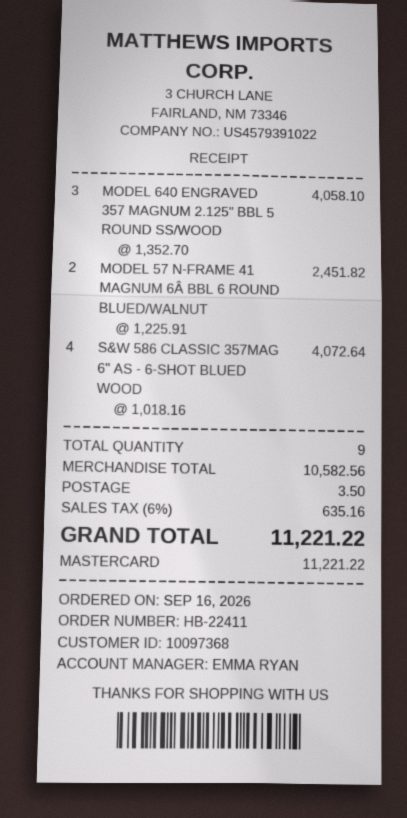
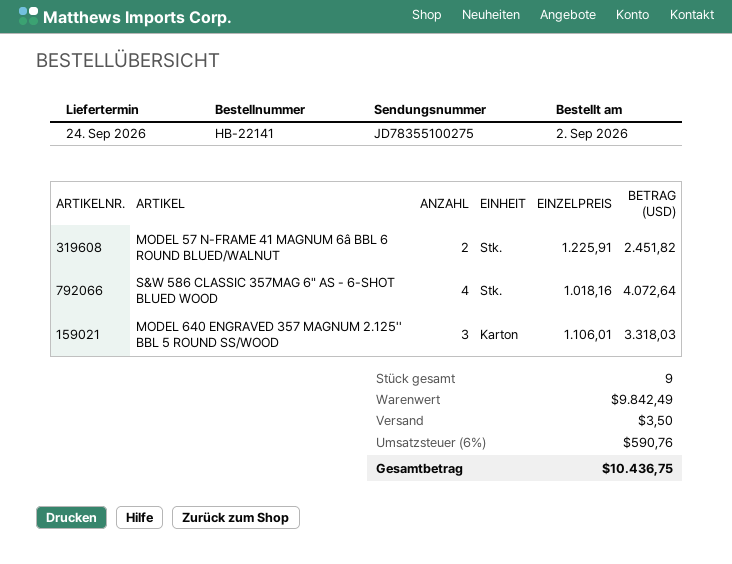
order number: HB-22411 -> HB-22141
order date: 2026-09-16 -> 2026-09-02
MODEL 640 ENGRAVED 357 MAGNUM 2.125'' BBL 5 ROUND SS/WOOD: 3 x 1352.70 = 4058.10 -> 3 x 1106.01 = 3318.03
subtotal: 10582.56 -> 9842.49
tax: 6% = 635.16 -> 6% = 590.76
total: 11221.22 -> 10436.75

